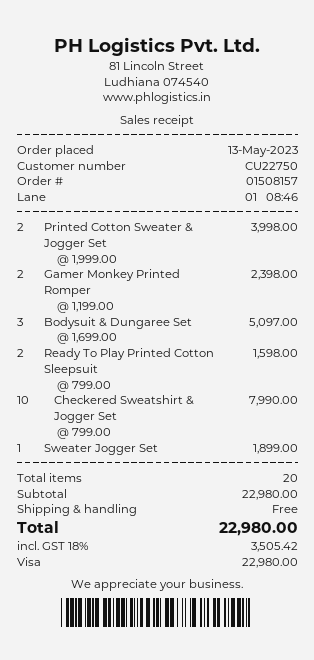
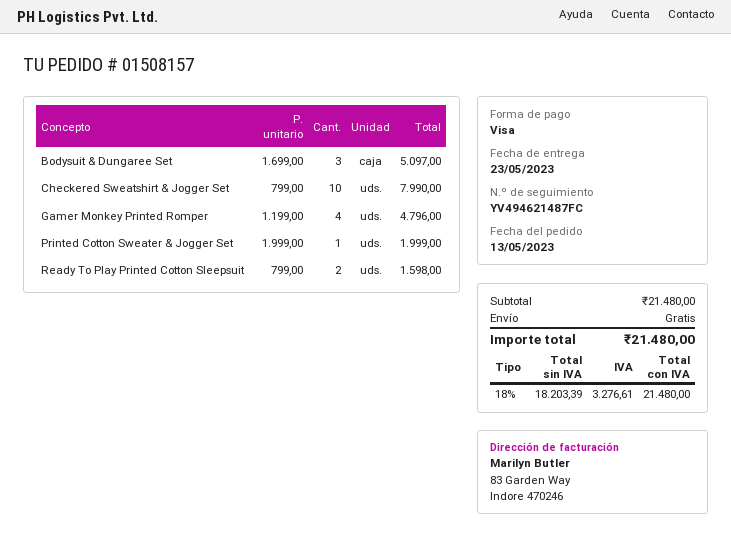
Printed Cotton Sweater & Jogger Set: 2 x 1999.00 = 3998.00 -> 1 x 1999.00 = 1999.00
Gamer Monkey Printed Romper: 2 x 1199.00 = 2398.00 -> 4 x 1199.00 = 4796.00
Sweater Jogger Set: 1 x 1899.00 = 1899.00 -> none
subtotal: 22980.00 -> 21480.00
tax: 18% = 3505.42 -> 18% = 3276.61
total: 22980.00 -> 21480.00

